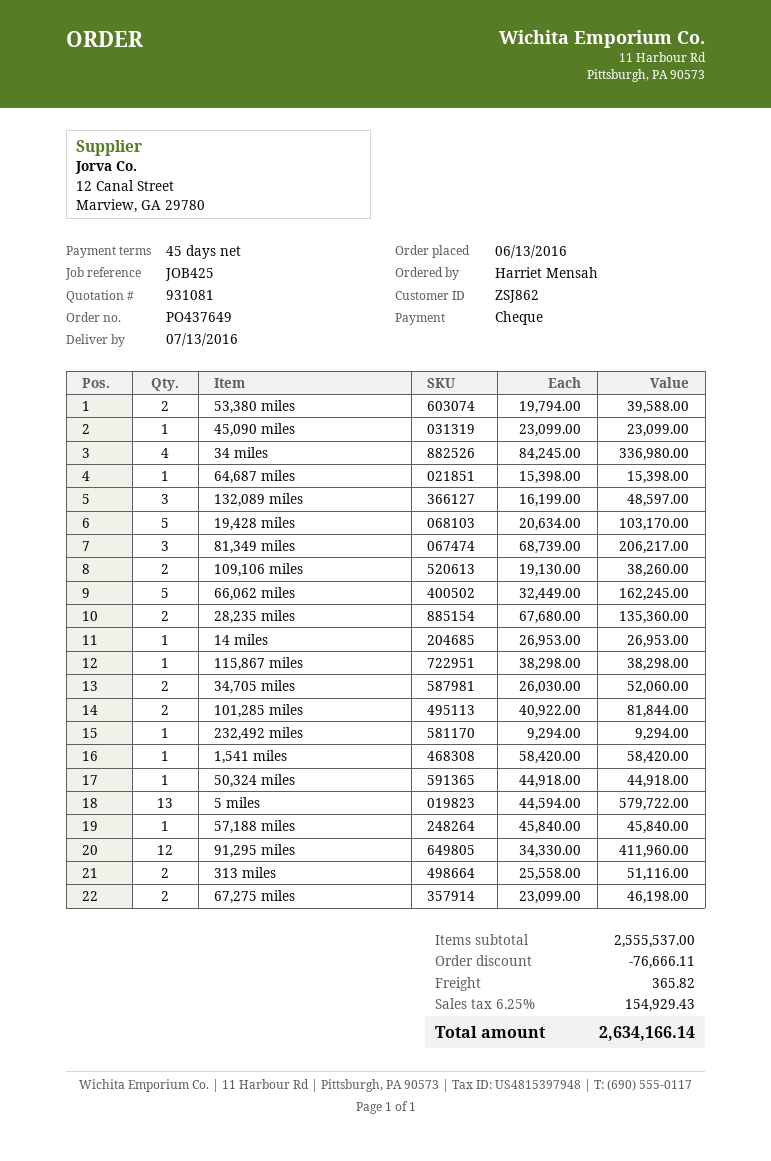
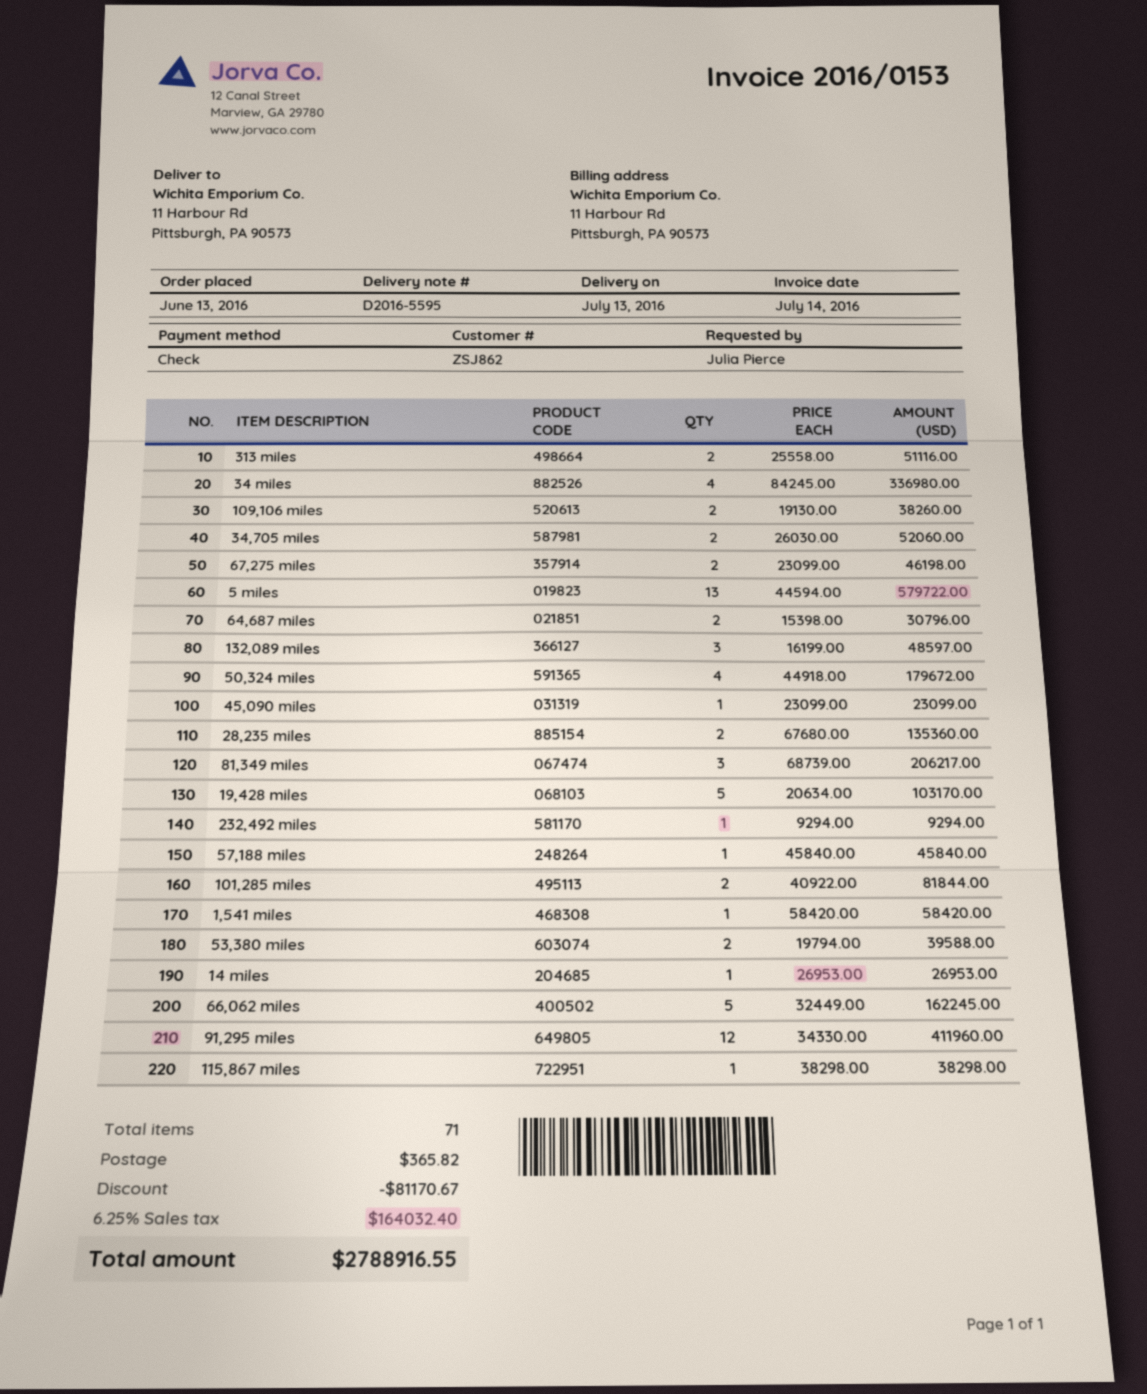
ordered by: Harriet Mensah -> Julia Pierce
64,687 miles: 1 x 15398.00 = 15398.00 -> 2 x 15398.00 = 30796.00
50,324 miles: 1 x 44918.00 = 44918.00 -> 4 x 44918.00 = 179672.00
discount: 76666.11 -> 81170.67
tax: 6.25% = 154929.43 -> 6.25% = 164032.40
total: 2634166.14 -> 2788916.55

